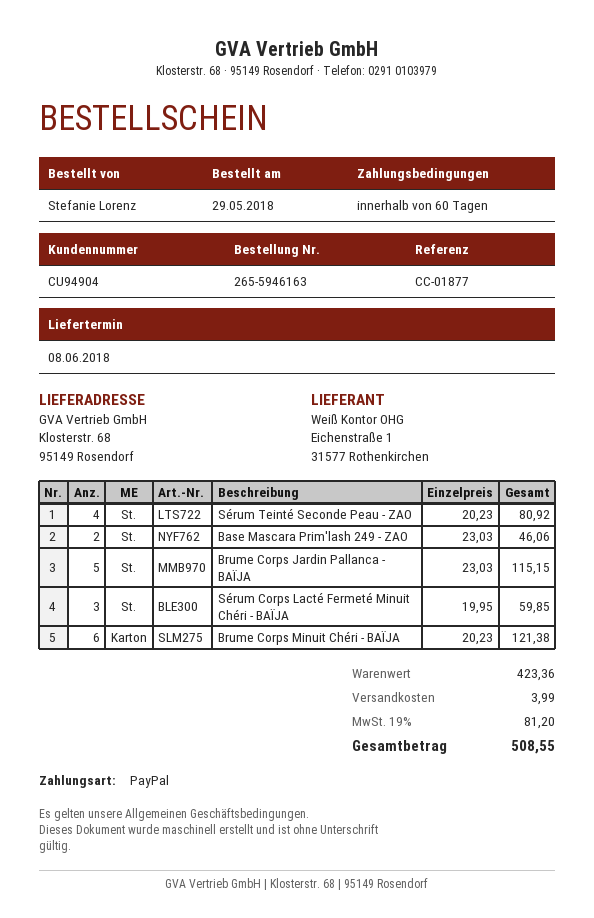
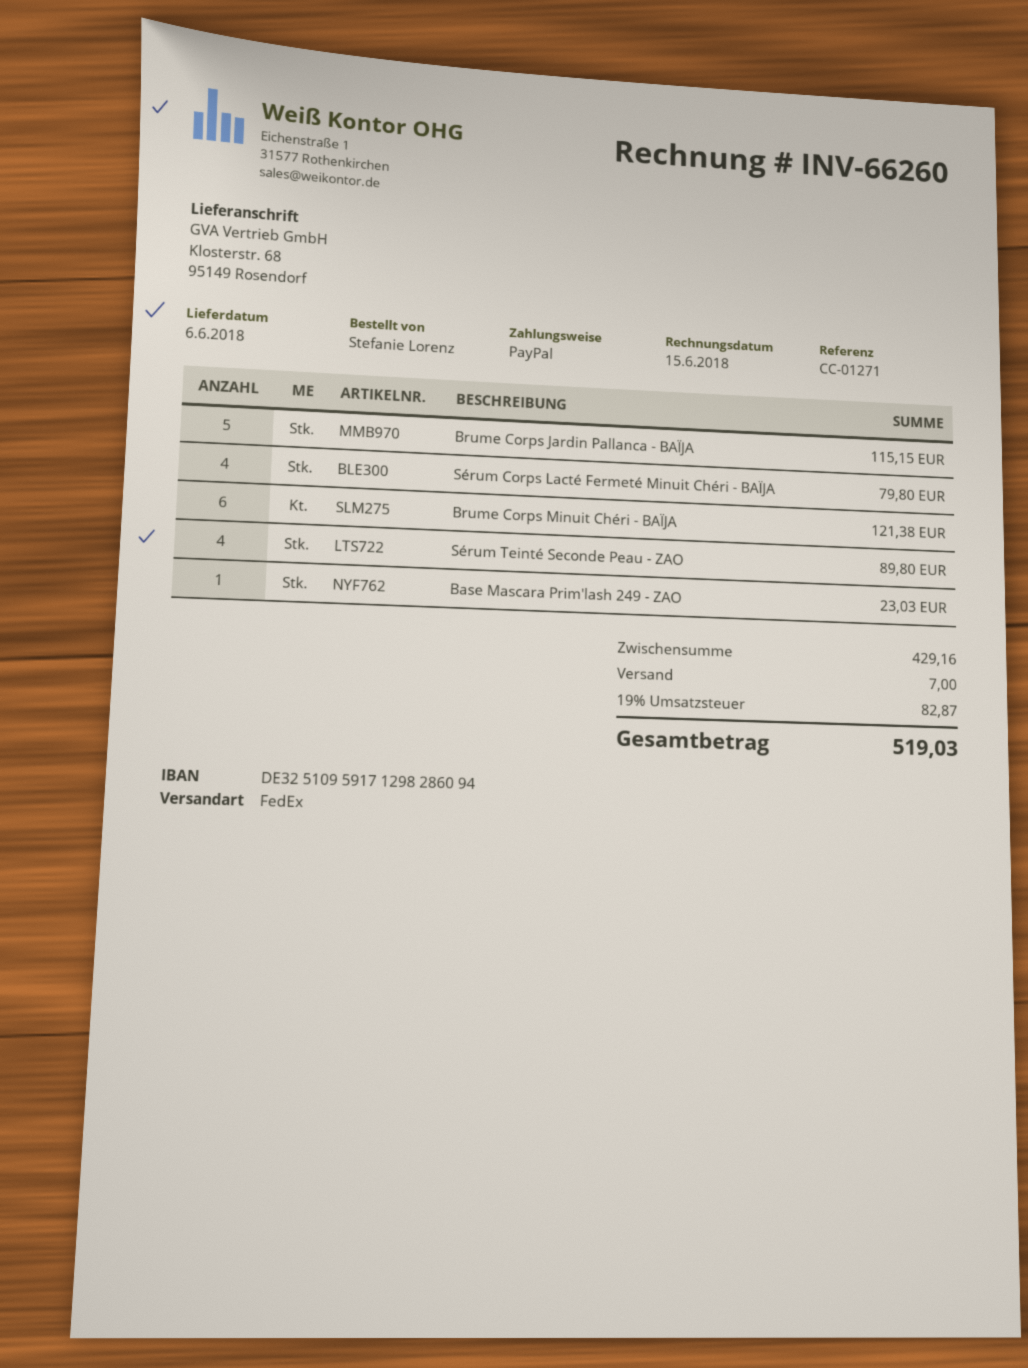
delivery date: 2018-06-08 -> 2018-06-06
reference: CC-01877 -> CC-01271
Sérum Teinté Seconde Peau - ZAO: 4 for 80.92 -> 4 for 89.80
Base Mascara Prim'lash 249 - ZAO: 2 for 46.06 -> 1 for 23.03
Sérum Corps Lacté Fermeté Minuit Chéri - BAÏJA: 3 for 59.85 -> 4 for 79.80
subtotal: 423.36 -> 429.16
shipping: 3.99 -> 7.00
tax: 19% = 81.20 -> 19% = 82.87
total: 508.55 -> 519.03

